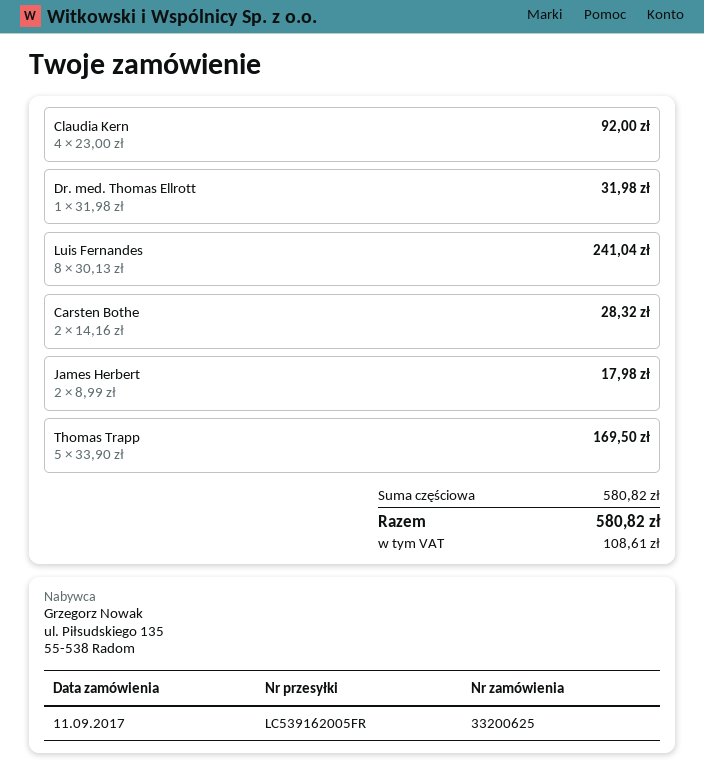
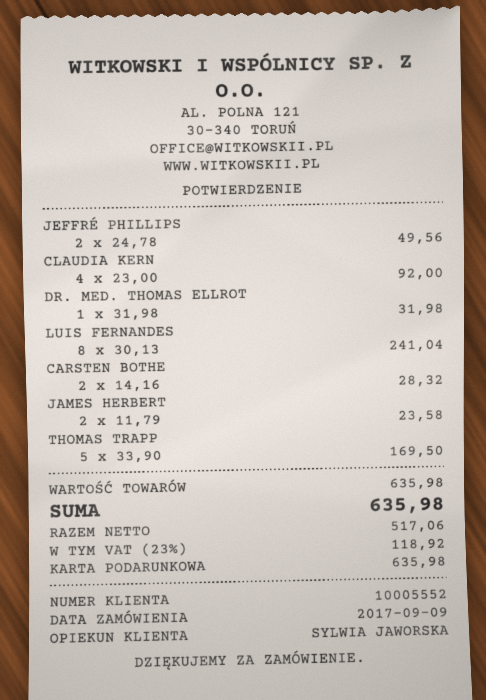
order date: 2017-09-11 -> 2017-09-09
James Herbert: 2 x 8.99 = 17.98 -> 2 x 11.79 = 23.58
JEFFRÉ PHILLIPS: none -> 2 x 24.78 = 49.56
subtotal: 580.82 -> 635.98
tax: 108.61 -> 118.92
total: 580.82 -> 635.98

